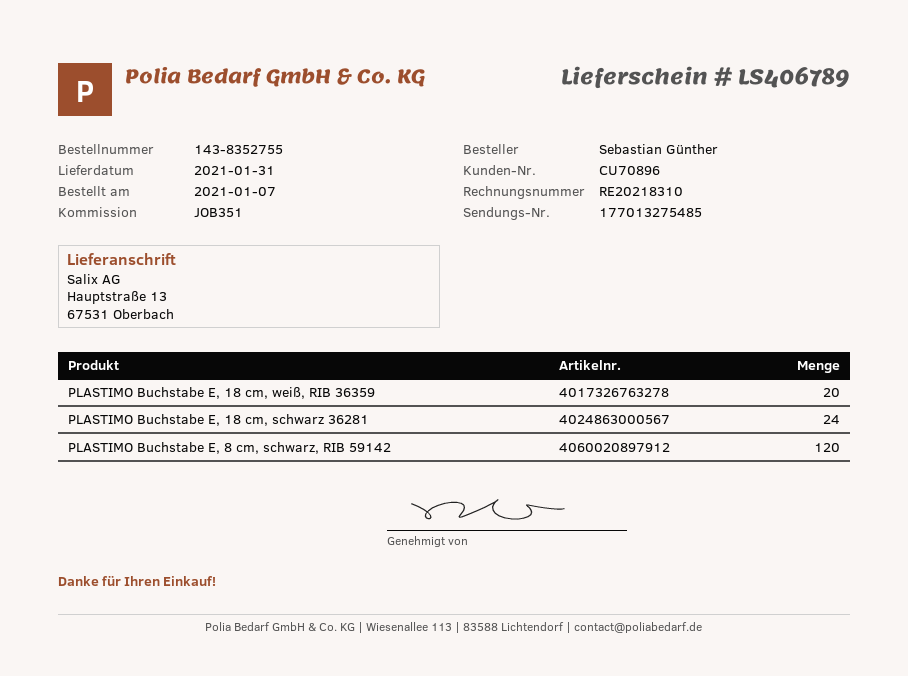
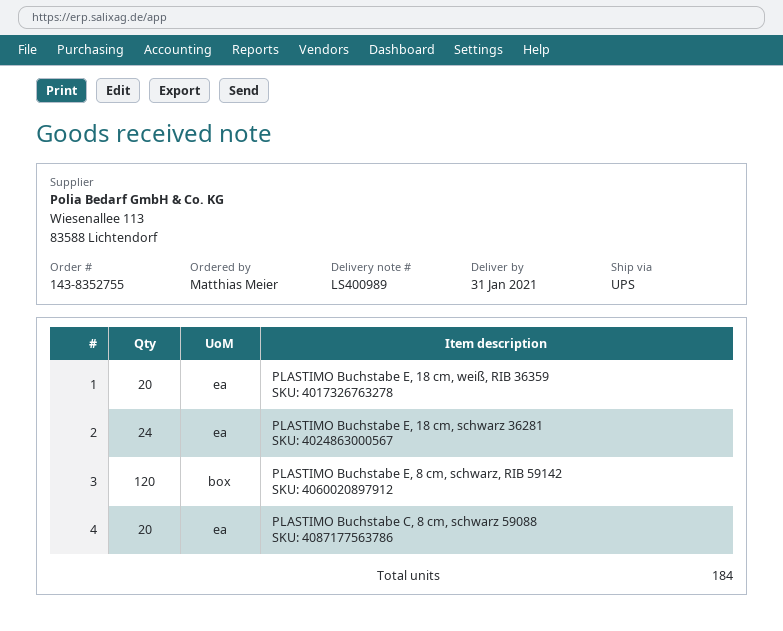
delivery note number: LS406789 -> LS400989
ordered by: Sebastian Günther -> Matthias Meier
PLASTIMO Buchstabe C, 8 cm, schwarz 59088: none -> 20

